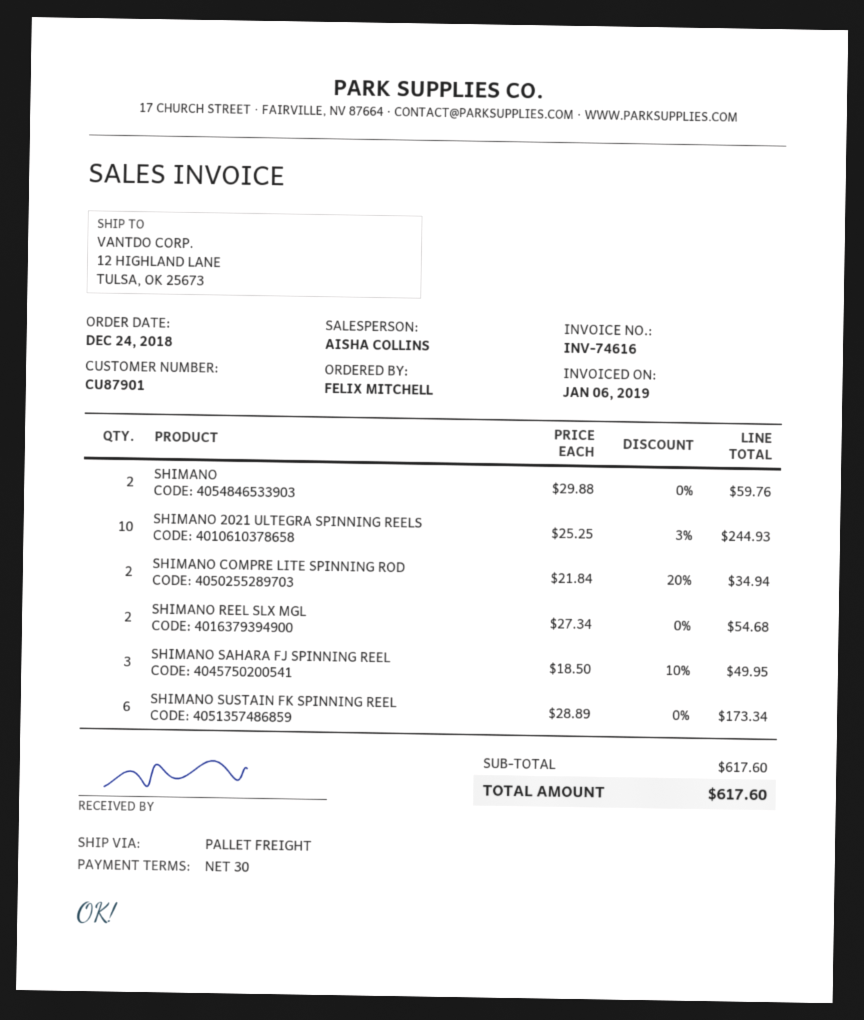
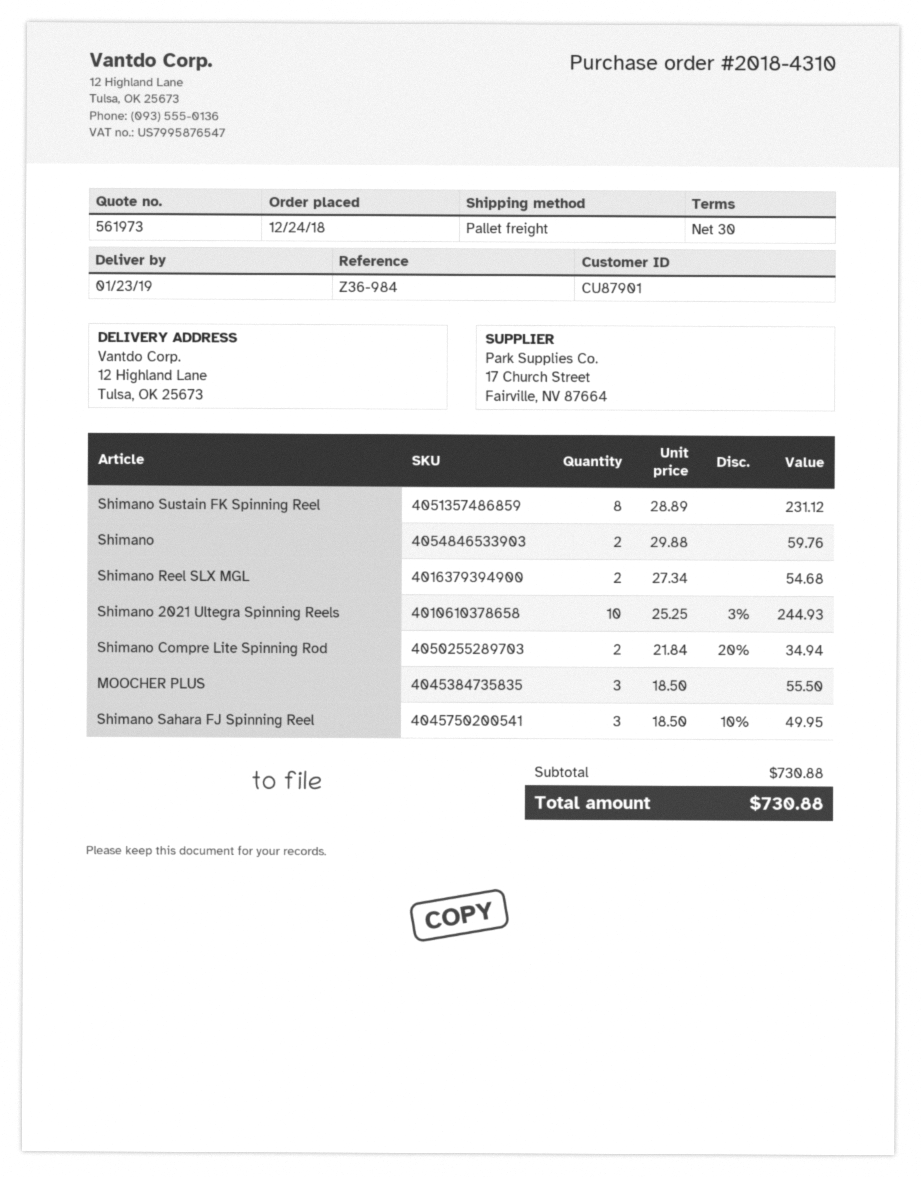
SHIMANO SUSTAIN FK SPINNING REEL: 6 x 28.89 = 173.34 -> 8 x 28.89 = 231.12
MOOCHER PLUS: none -> 3 x 18.50 = 55.50
subtotal: 617.60 -> 730.88
total: 617.60 -> 730.88

